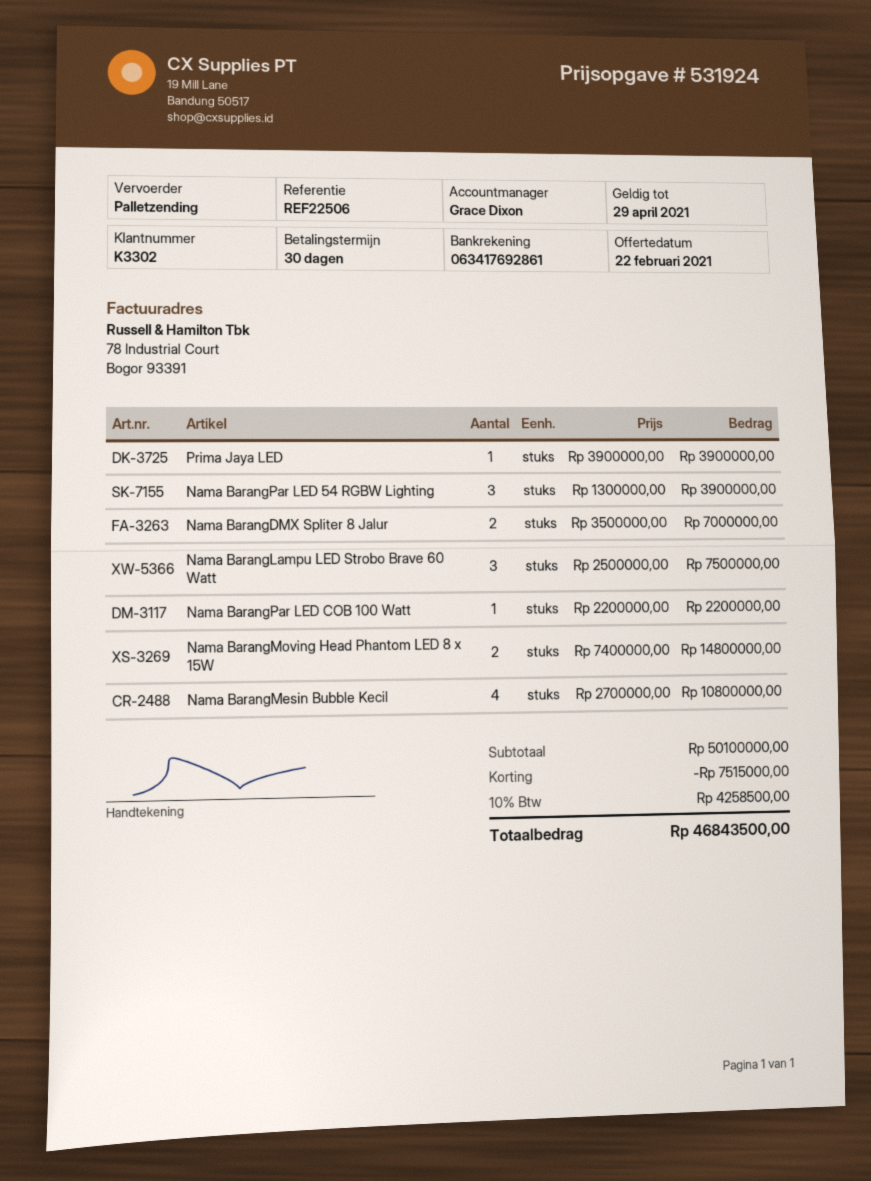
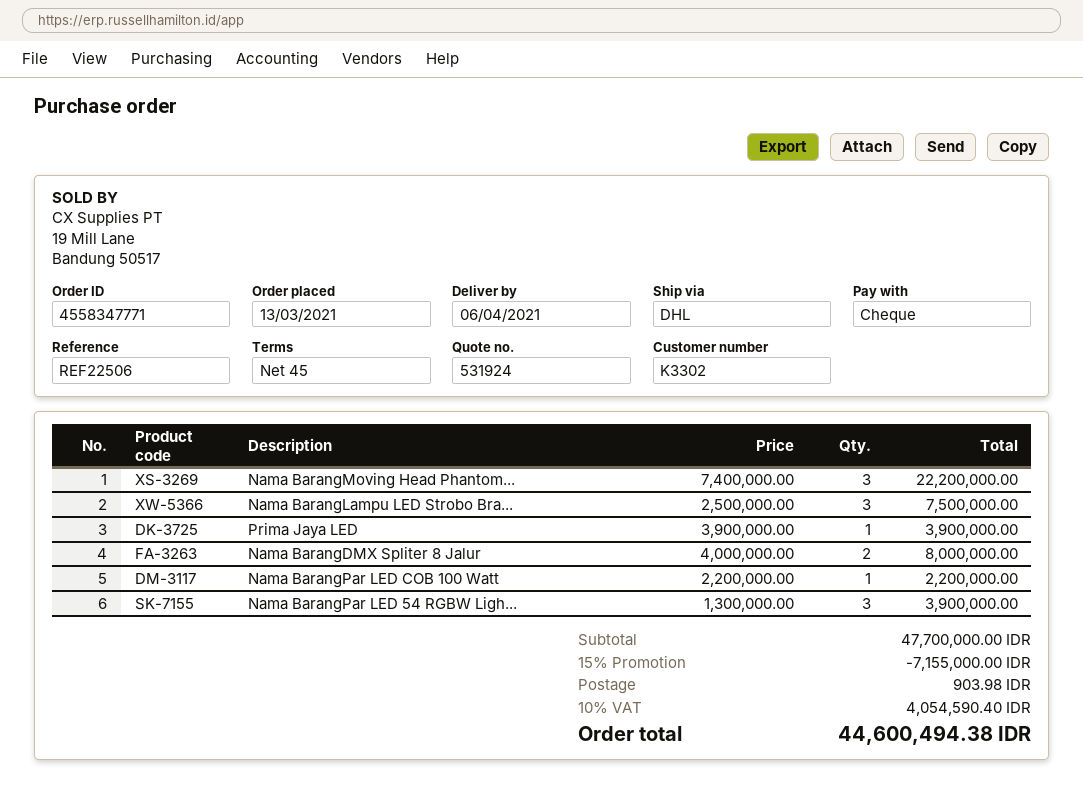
payment terms: 30 days -> 45 days
shipping method: pallet freight -> DHL
Nama BarangDMX Spliter 8 Jalur: 2 x 3500000.00 = 7000000.00 -> 2 x 4000000.00 = 8000000.00
Nama BarangMoving Head Phantom LED 8 x 15W: 2 x 7400000.00 = 14800000.00 -> 3 x 7400000.00 = 22200000.00
Nama BarangMesin Bubble Kecil: 4 x 2700000.00 = 10800000.00 -> none
subtotal: 50100000.00 -> 47700000.00
discount: 7515000.00 -> 7155000.00
shipping: none -> 903.98
tax: 10% = 4258500.00 -> 10% = 4054590.40
total: 46843500.00 -> 44600494.38

